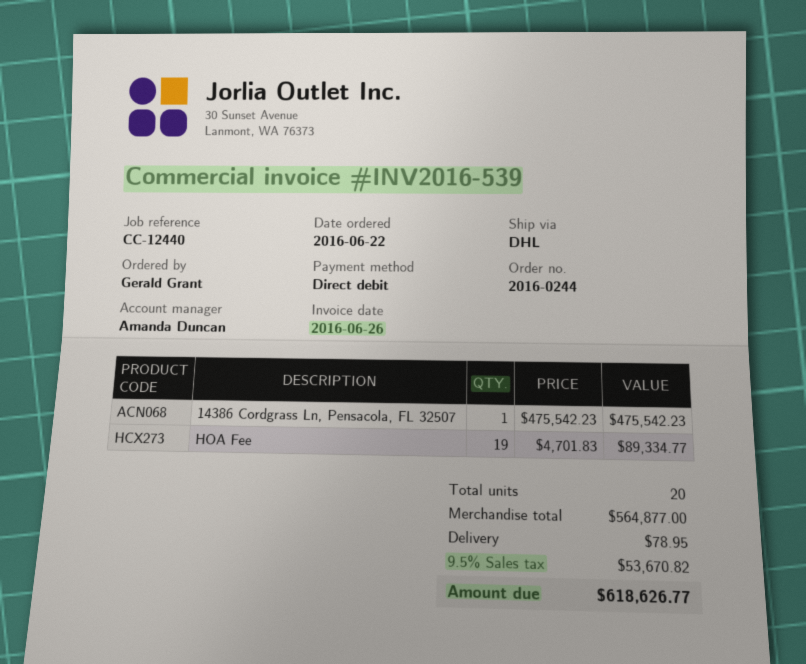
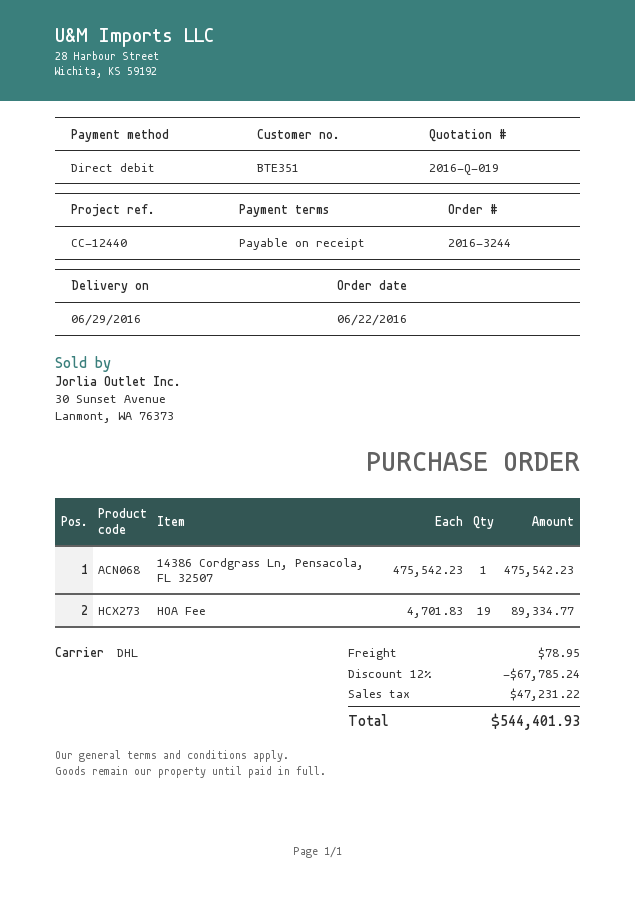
order number: 2016-0244 -> 2016-3244
discount: none -> 12% = 67785.24
tax: 53670.82 -> 47231.22
total: 618626.77 -> 544401.93

